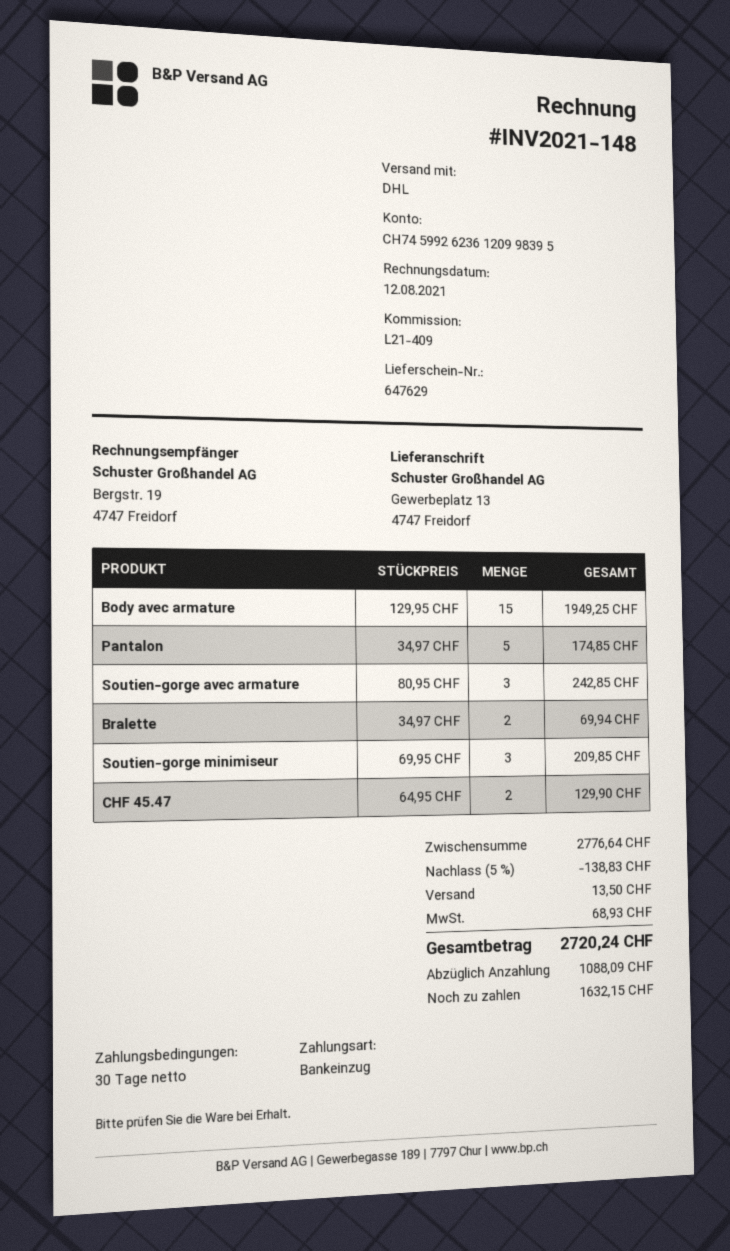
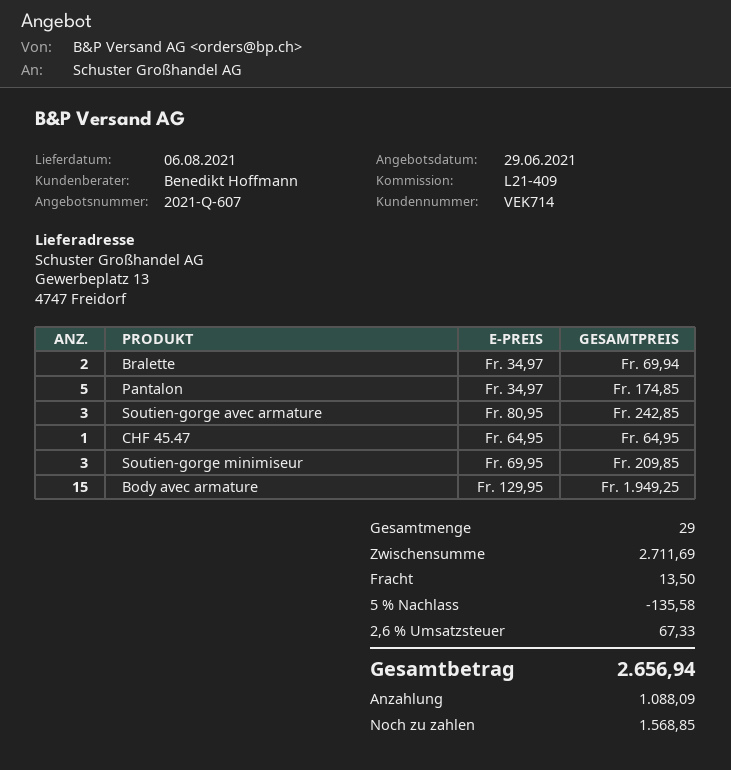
CHF 45.47: 2 x 64.95 = 129.90 -> 1 x 64.95 = 64.95
subtotal: 2776.64 -> 2711.69
discount: 5% = 138.83 -> 5% = 135.58
tax: 68.93 -> 67.33
total: 2720.24 -> 2656.94
balance: 1632.15 -> 1568.85

